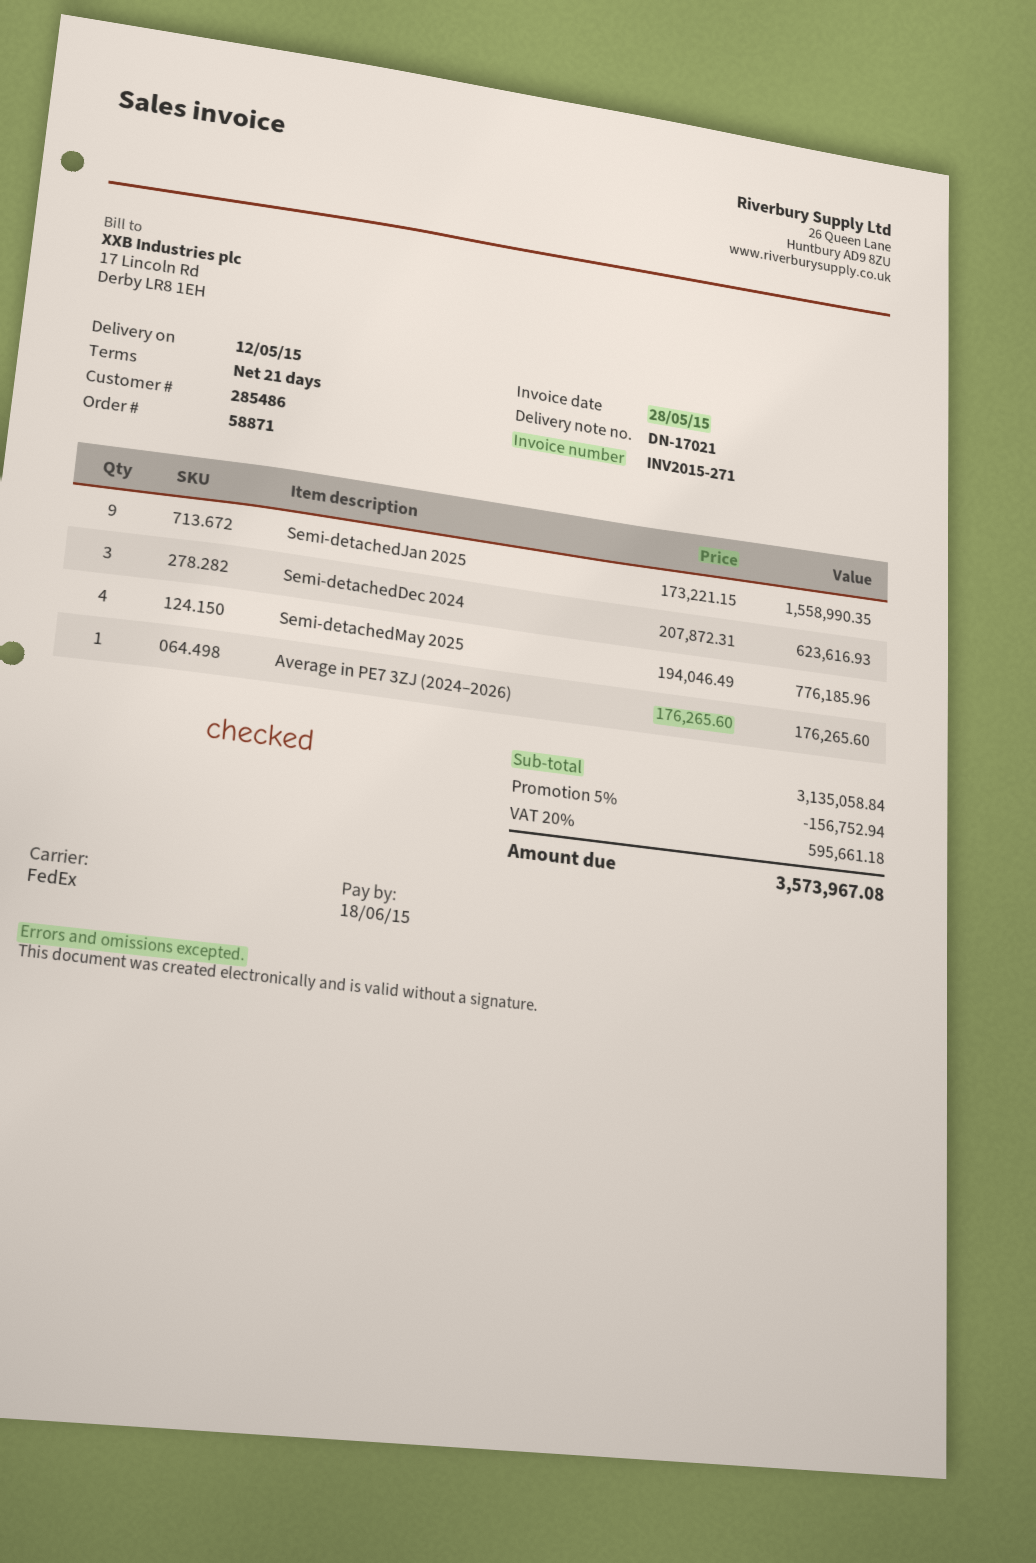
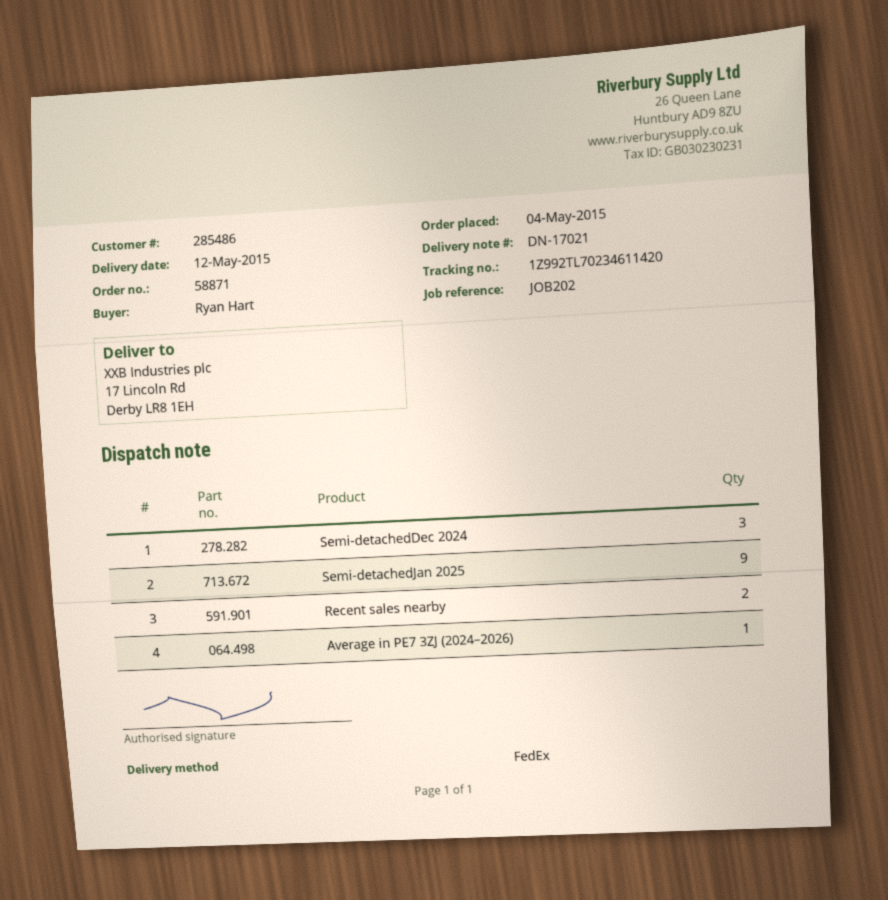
Semi-detachedMay 2025: 4 -> none
Recent sales nearby: none -> 2

